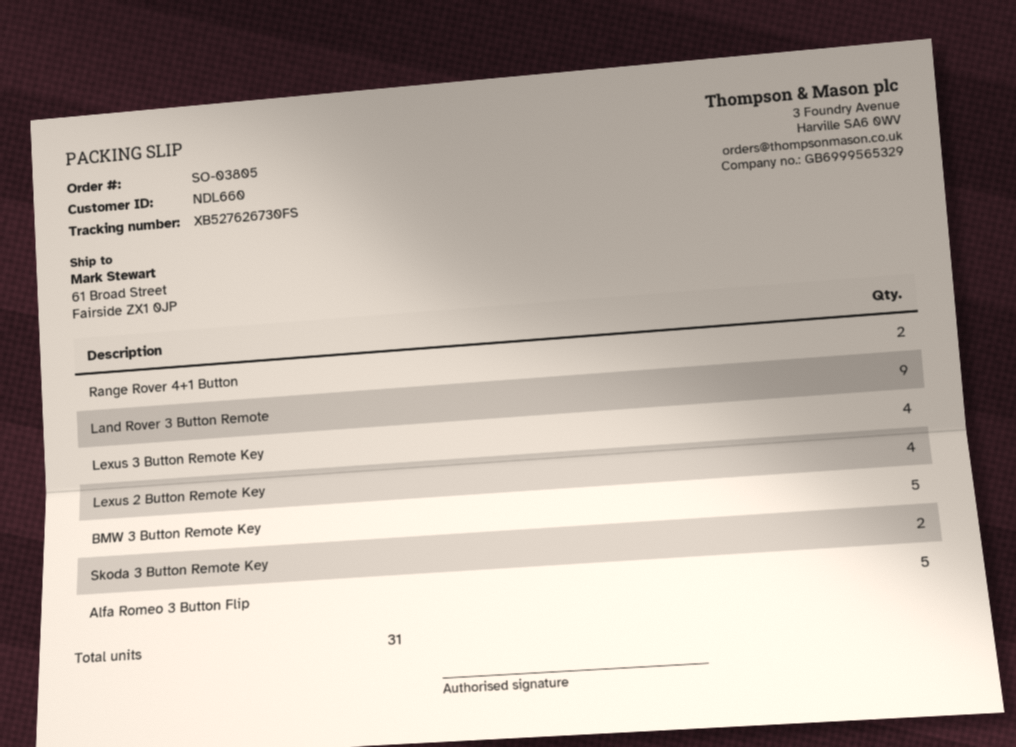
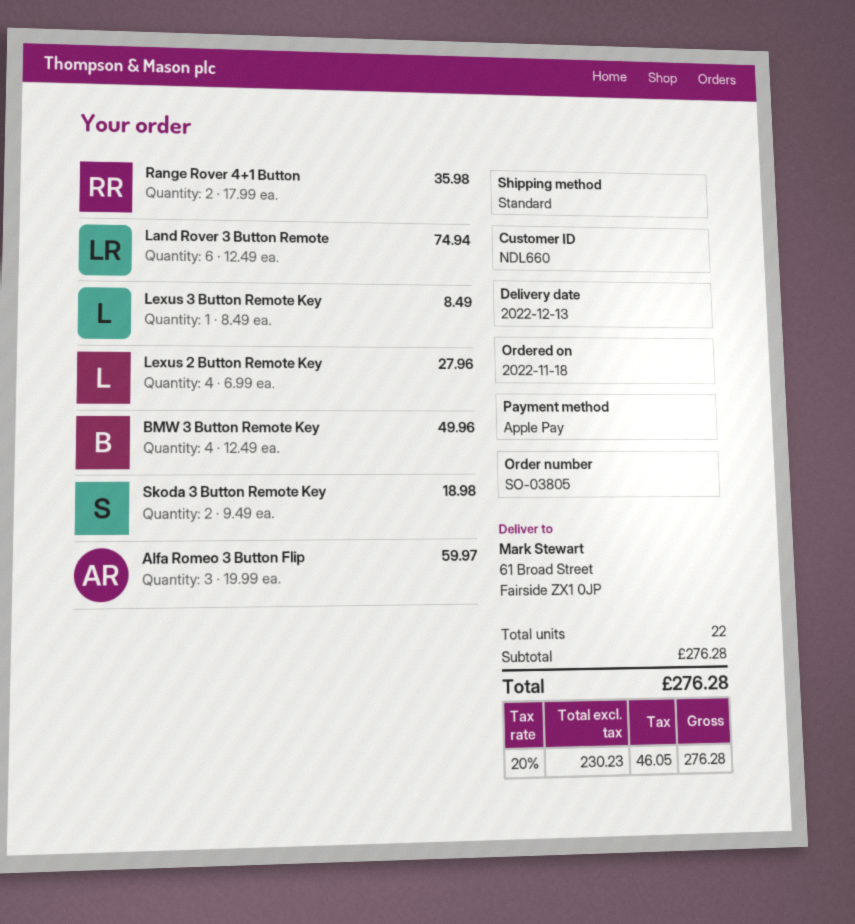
Land Rover 3 Button Remote: 9 -> 6
Lexus 3 Button Remote Key: 4 -> 1
BMW 3 Button Remote Key: 5 -> 4
Alfa Romeo 3 Button Flip: 5 -> 3
total quantity: 31 -> 22

